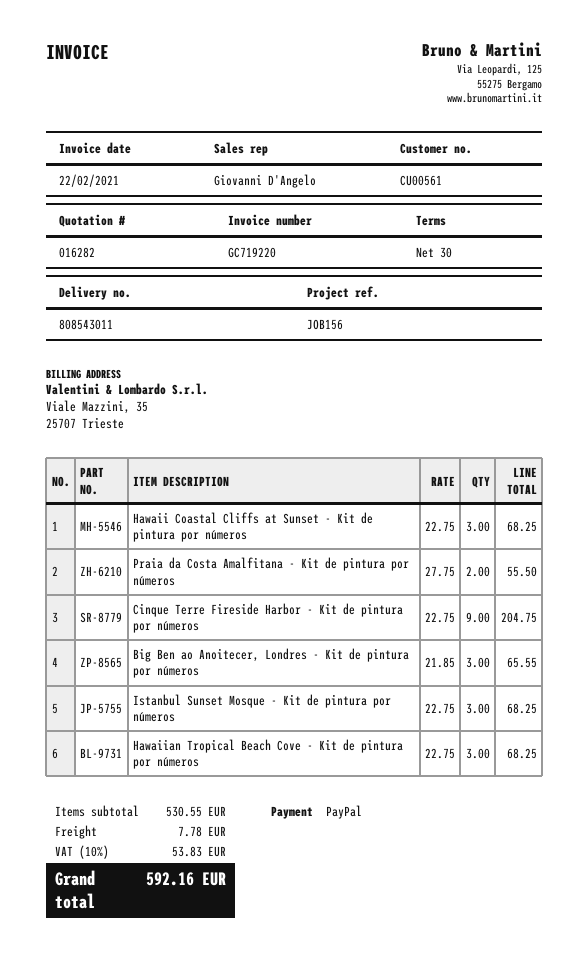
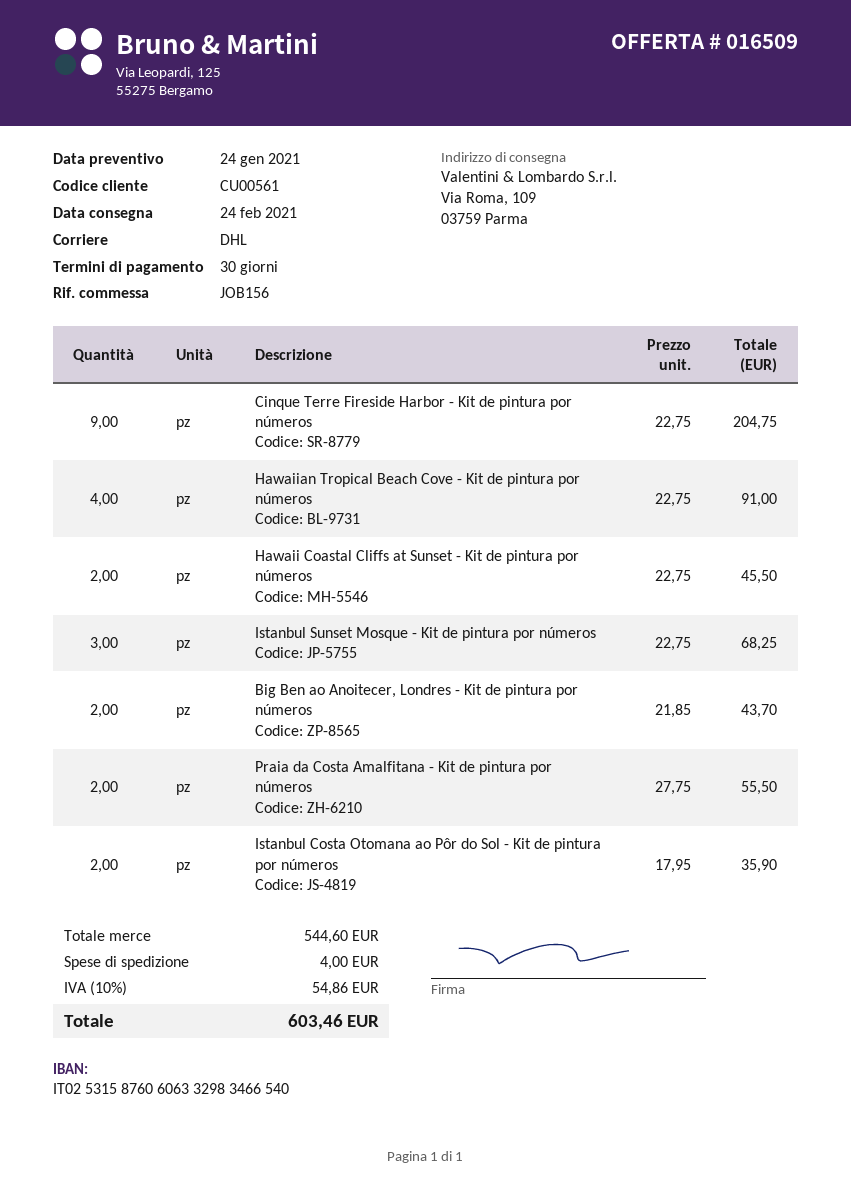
quote number: 016282 -> 016509
Hawaii Coastal Cliffs at Sunset - Kit de pintura por números: 3 x 22.75 = 68.25 -> 2 x 22.75 = 45.50
Big Ben ao Anoitecer, Londres - Kit de pintura por números: 3 x 21.85 = 65.55 -> 2 x 21.85 = 43.70
Hawaiian Tropical Beach Cove - Kit de pintura por números: 3 x 22.75 = 68.25 -> 4 x 22.75 = 91.00
Istanbul Costa Otomana ao Pôr do Sol - Kit de pintura por números: none -> 2 x 17.95 = 35.90
subtotal: 530.55 -> 544.60
shipping: 7.78 -> 4.00
tax: 10% = 53.83 -> 10% = 54.86
total: 592.16 -> 603.46

